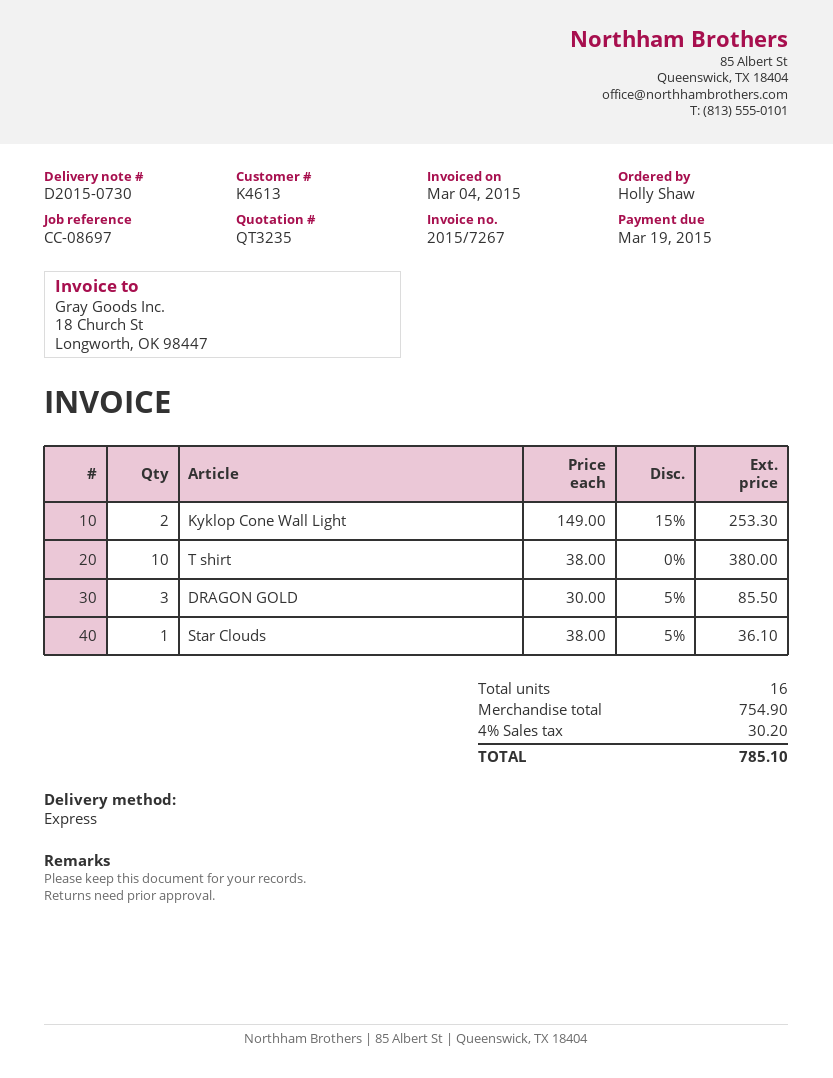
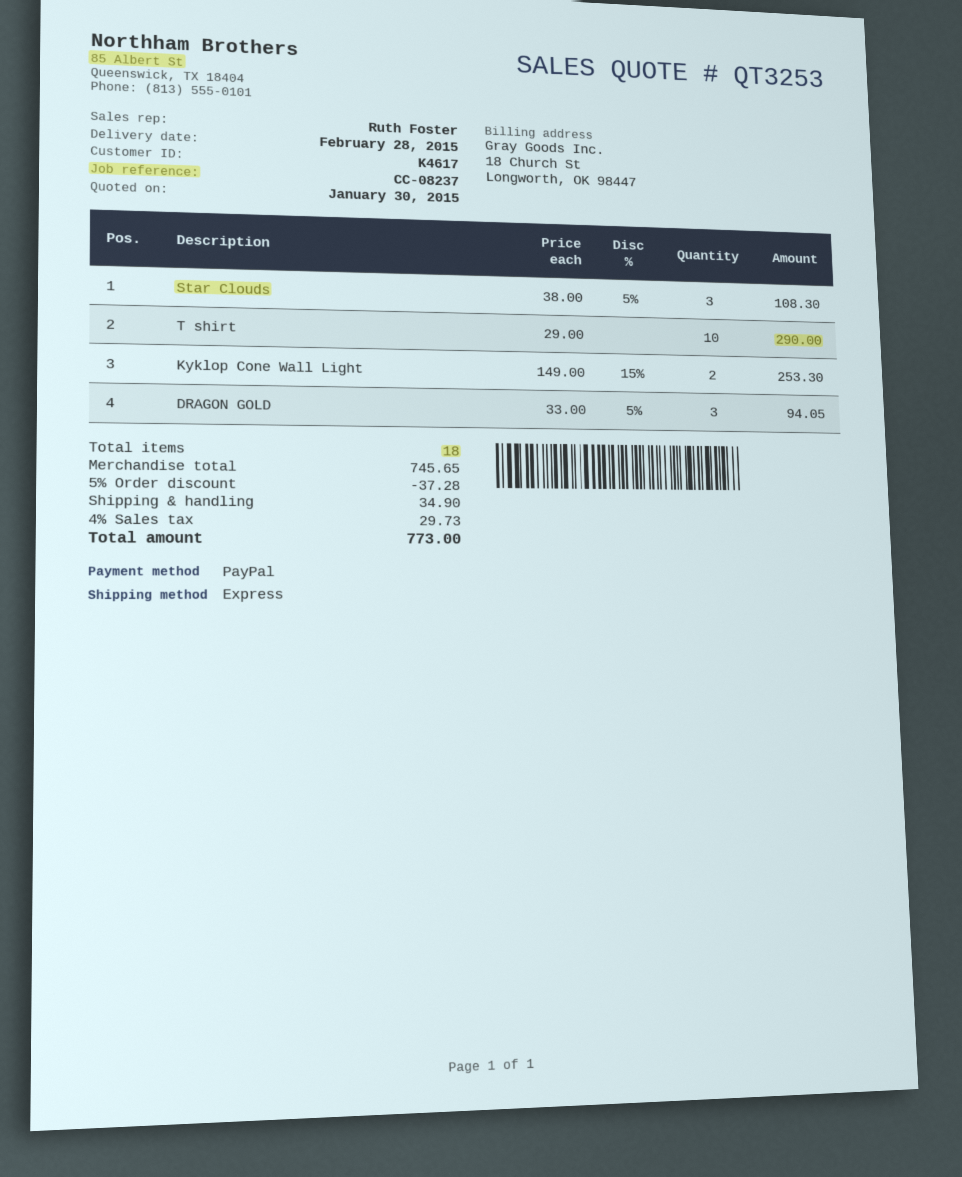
quote number: QT3235 -> QT3253
customer number: K4613 -> K4617
reference: CC-08697 -> CC-08237
T shirt: 10 x 38.00 = 380.00 -> 10 x 29.00 = 290.00
DRAGON GOLD: 3 x 30.00 - 5% = 85.50 -> 3 x 33.00 - 5% = 94.05
Star Clouds: 1 x 38.00 - 5% = 36.10 -> 3 x 38.00 - 5% = 108.30
total quantity: 16 -> 18
subtotal: 754.90 -> 745.65
discount: none -> 5% = 37.28
shipping: none -> 34.90
tax: 4% = 30.20 -> 4% = 29.73
total: 785.10 -> 773.00

